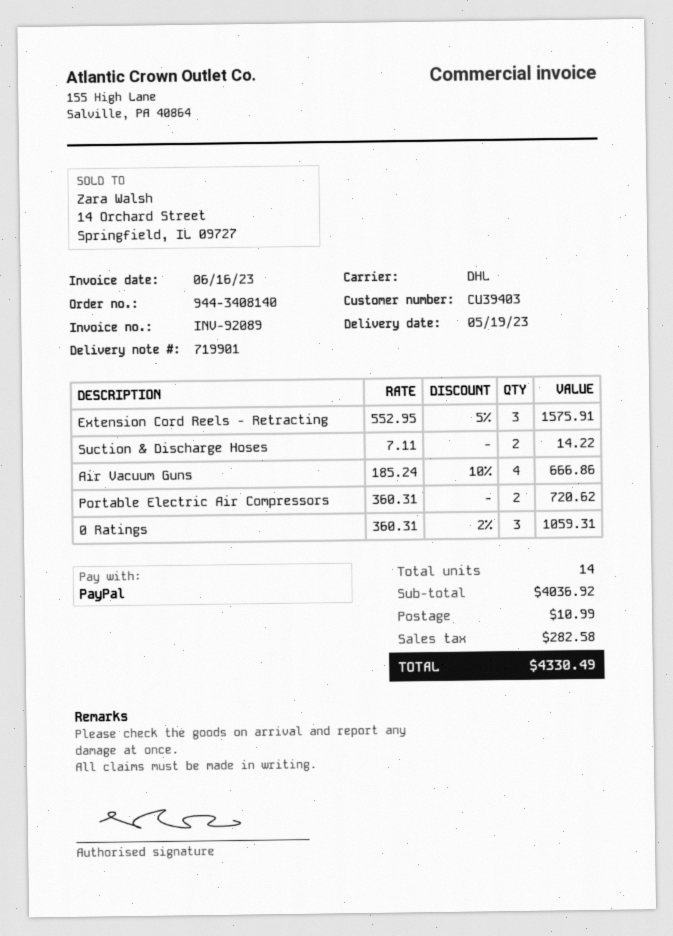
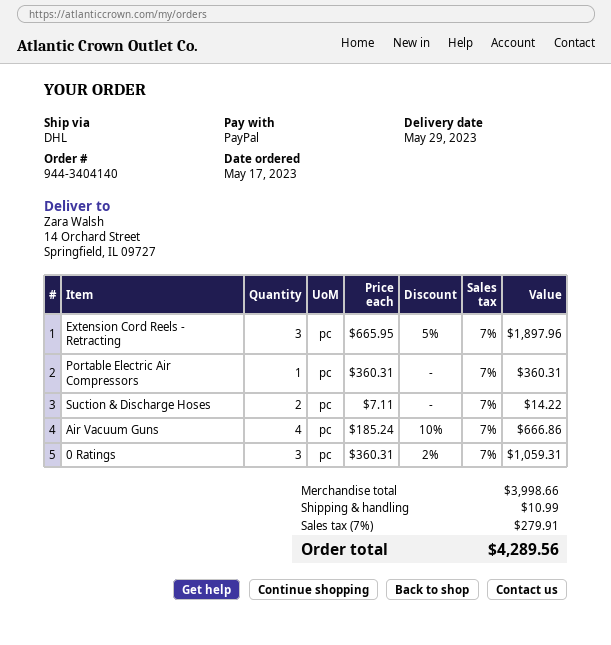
order number: 944-3408140 -> 944-3404140
delivery date: 2023-05-19 -> 2023-05-29
Extension Cord Reels - Retracting: 3 x 552.95 - 5% = 1575.91 -> 3 x 665.95 - 5% = 1897.96
Portable Electric Air Compressors: 2 x 360.31 = 720.62 -> 1 x 360.31 = 360.31
subtotal: 4036.92 -> 3998.66
tax: 282.58 -> 279.91
total: 4330.49 -> 4289.56

